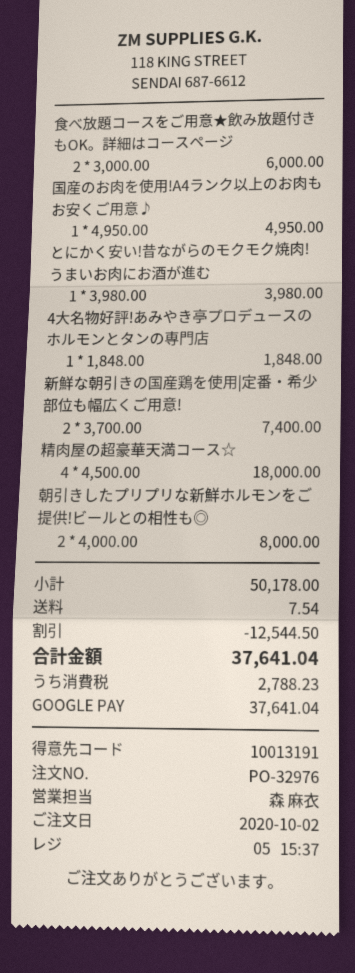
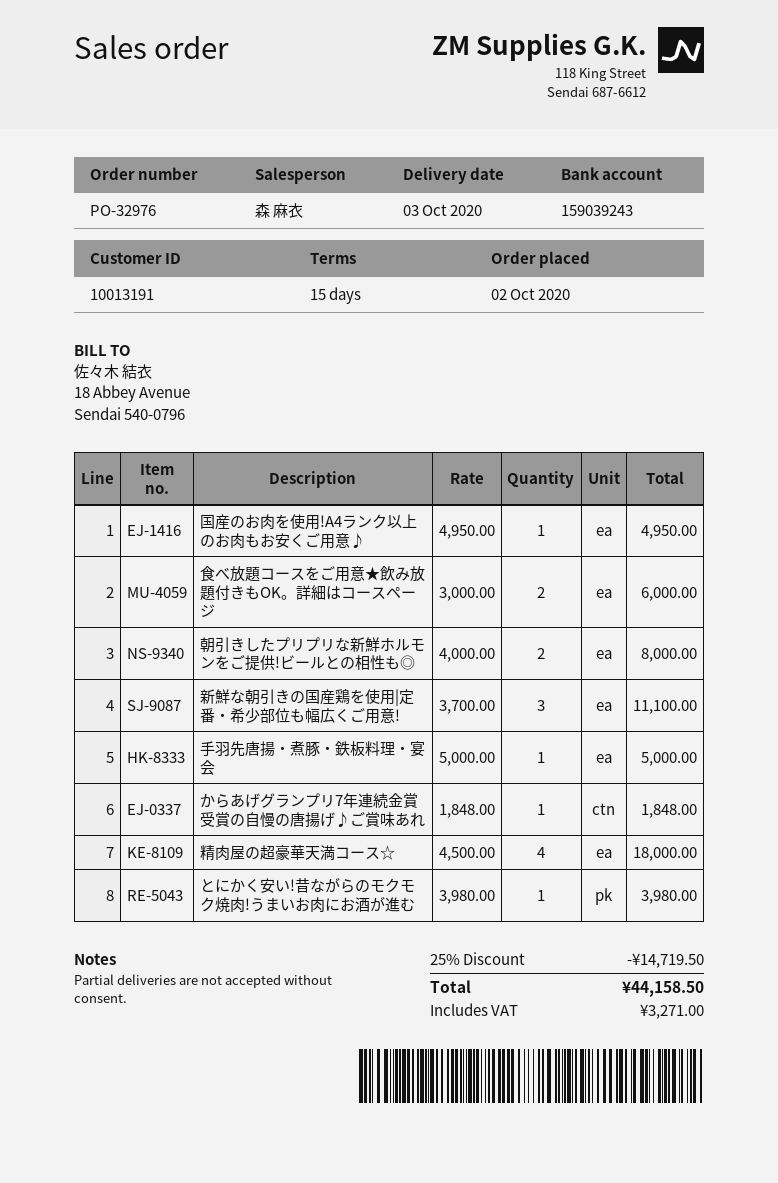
4大名物好評!あみやき亭プロデュースのホルモンとタンの専門店: 1 x 1848.00 = 1848.00 -> none
新鮮な朝引きの国産鶏を使用|定番・希少部位も幅広くご用意!: 2 x 3700.00 = 7400.00 -> 3 x 3700.00 = 11100.00
手羽先唐揚・煮豚・鉄板料理・宴会: none -> 1 x 5000.00 = 5000.00
からあげグランプリ7年連続金賞受賞の自慢の唐揚げ♪ご賞味あれ: none -> 1 x 1848.00 = 1848.00
discount: 12544.50 -> 14719.50
shipping: 7.54 -> none
tax: 2788.23 -> 3271.00
total: 37641.04 -> 44158.50

